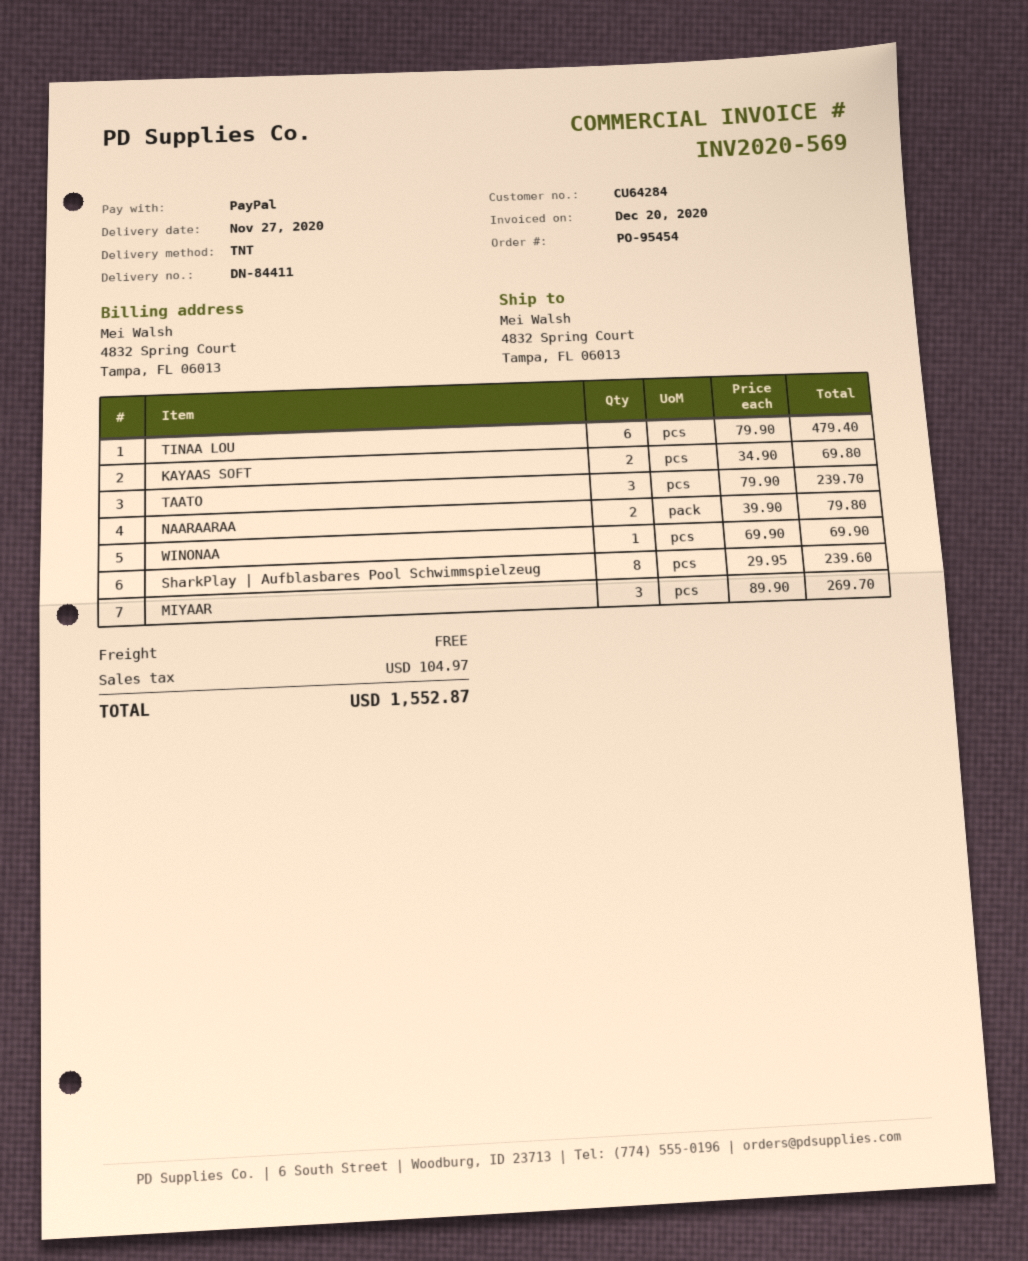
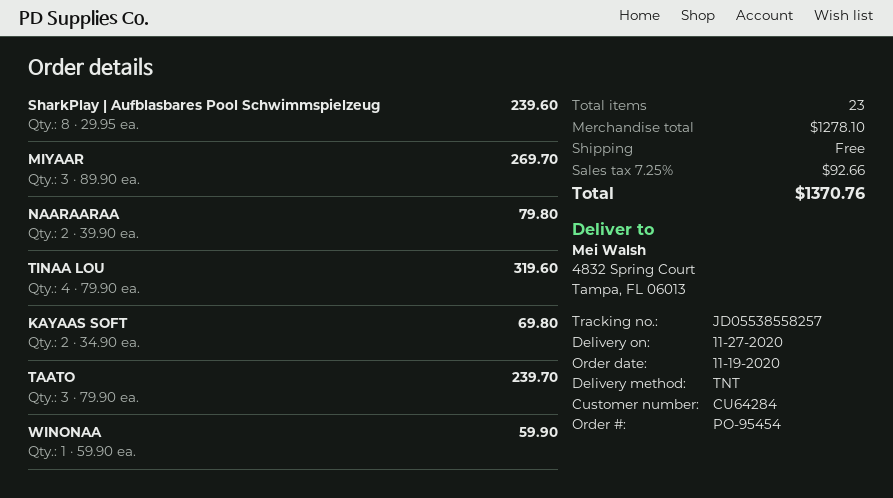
TINAA LOU: 6 x 79.90 = 479.40 -> 4 x 79.90 = 319.60
WINONAA: 1 x 69.90 = 69.90 -> 1 x 59.90 = 59.90
tax: 104.97 -> 92.66
total: 1552.87 -> 1370.76

